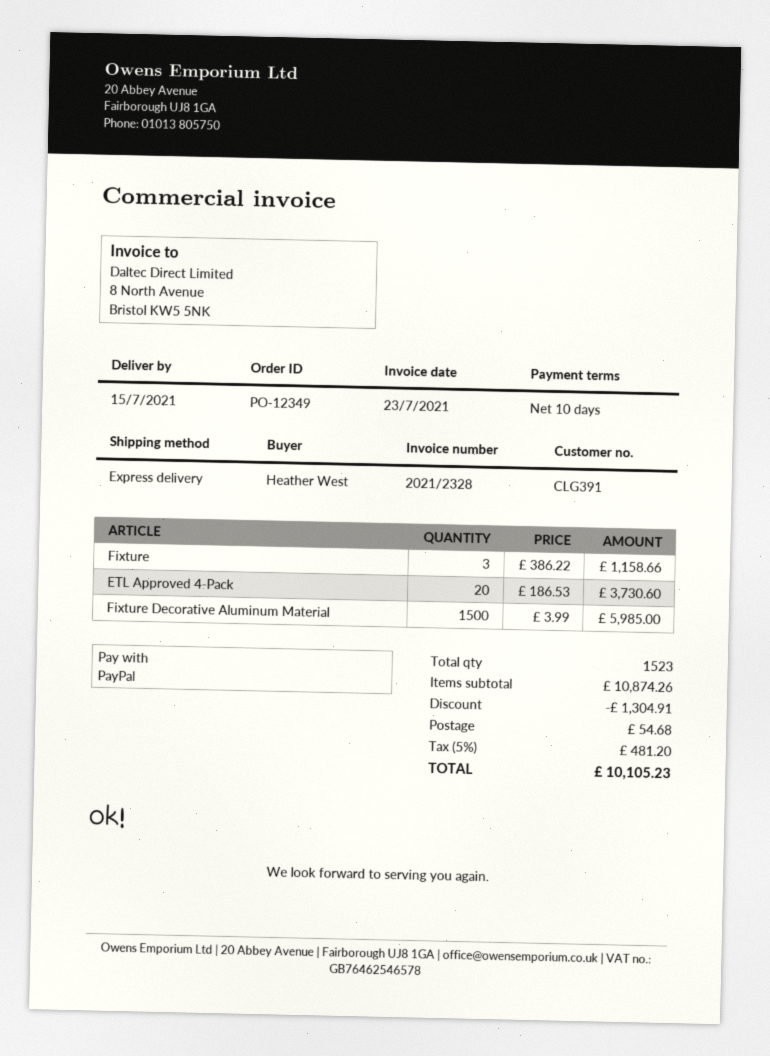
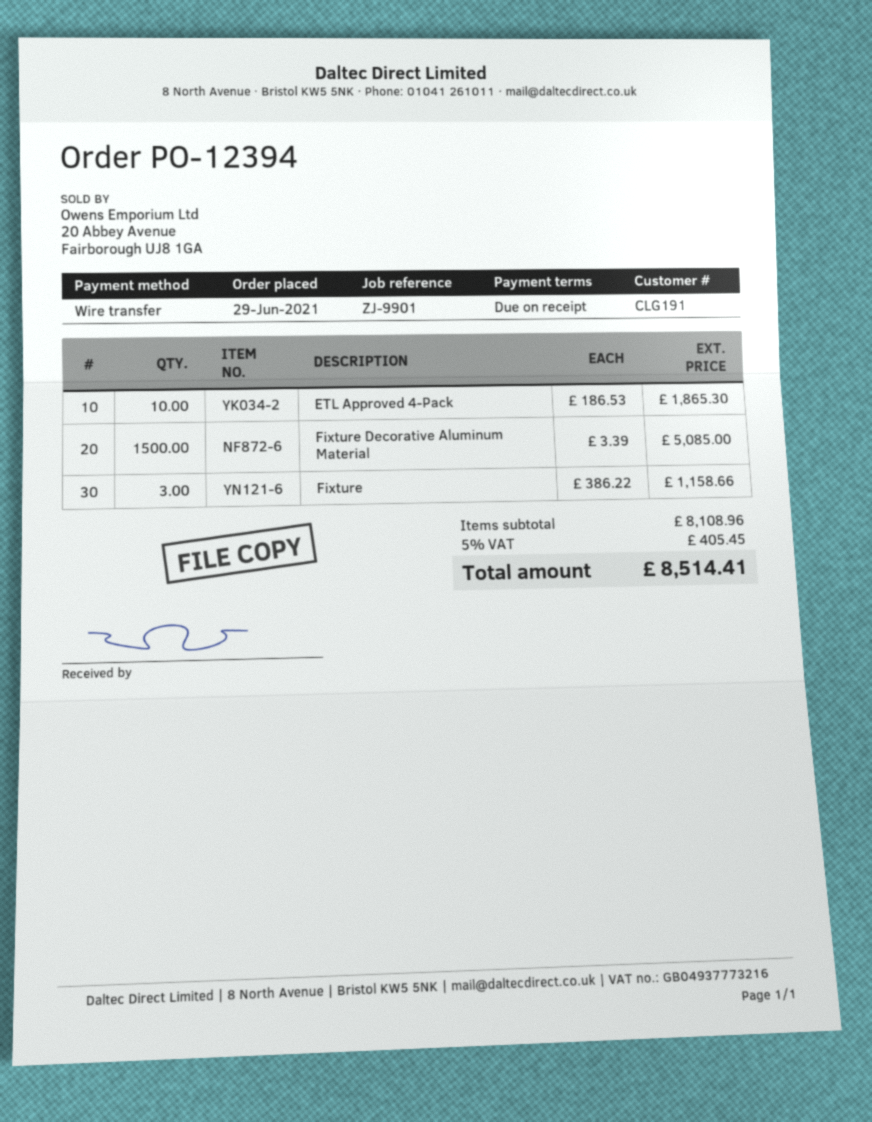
order number: PO-12349 -> PO-12394
payment terms: 10 days -> on receipt
customer number: CLG391 -> CLG191
payment method: PayPal -> bank transfer
ETL Approved 4-Pack: 20 x 186.53 = 3730.60 -> 10 x 186.53 = 1865.30
Fixture Decorative Aluminum Material: 1500 x 3.99 = 5985.00 -> 1500 x 3.39 = 5085.00
subtotal: 10874.26 -> 8108.96
discount: 1304.91 -> none
shipping: 54.68 -> none
tax: 5% = 481.20 -> 5% = 405.45
total: 10105.23 -> 8514.41

